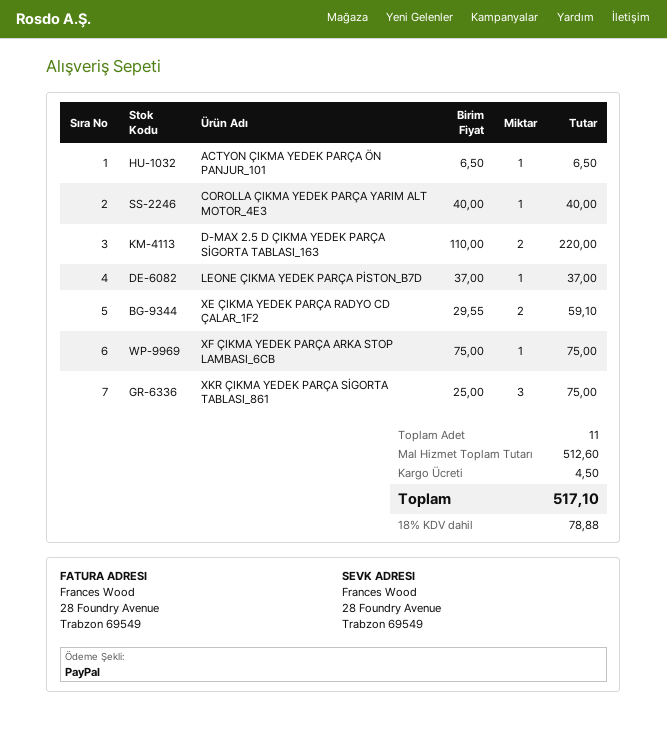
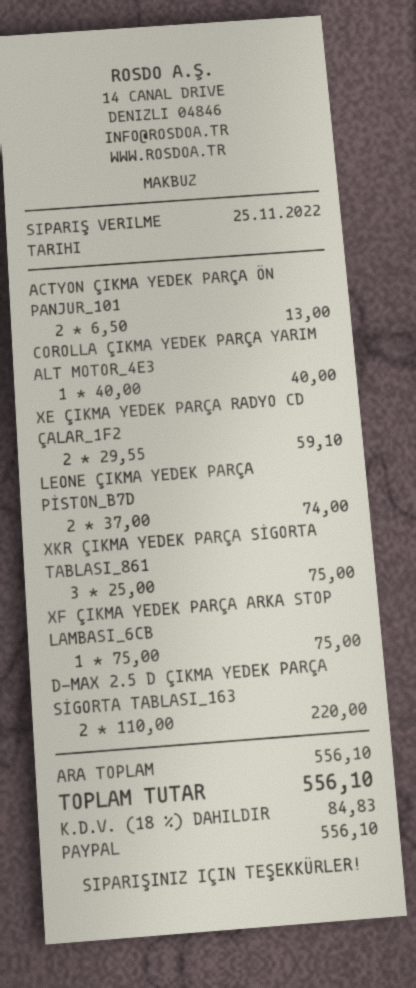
ACTYON ÇIKMA YEDEK PARÇA ÖN PANJUR_101: 1 x 6.50 = 6.50 -> 2 x 6.50 = 13.00
LEONE ÇIKMA YEDEK PARÇA PİSTON_B7D: 1 x 37.00 = 37.00 -> 2 x 37.00 = 74.00
subtotal: 512.60 -> 556.10
shipping: 4.50 -> none
tax: 18% = 78.88 -> 18% = 84.83
total: 517.10 -> 556.10

